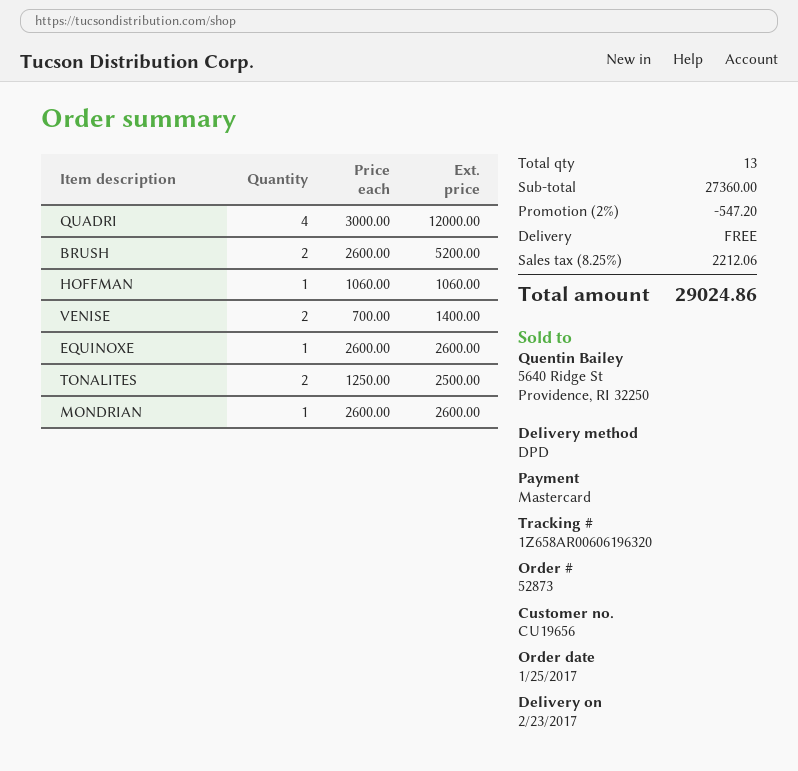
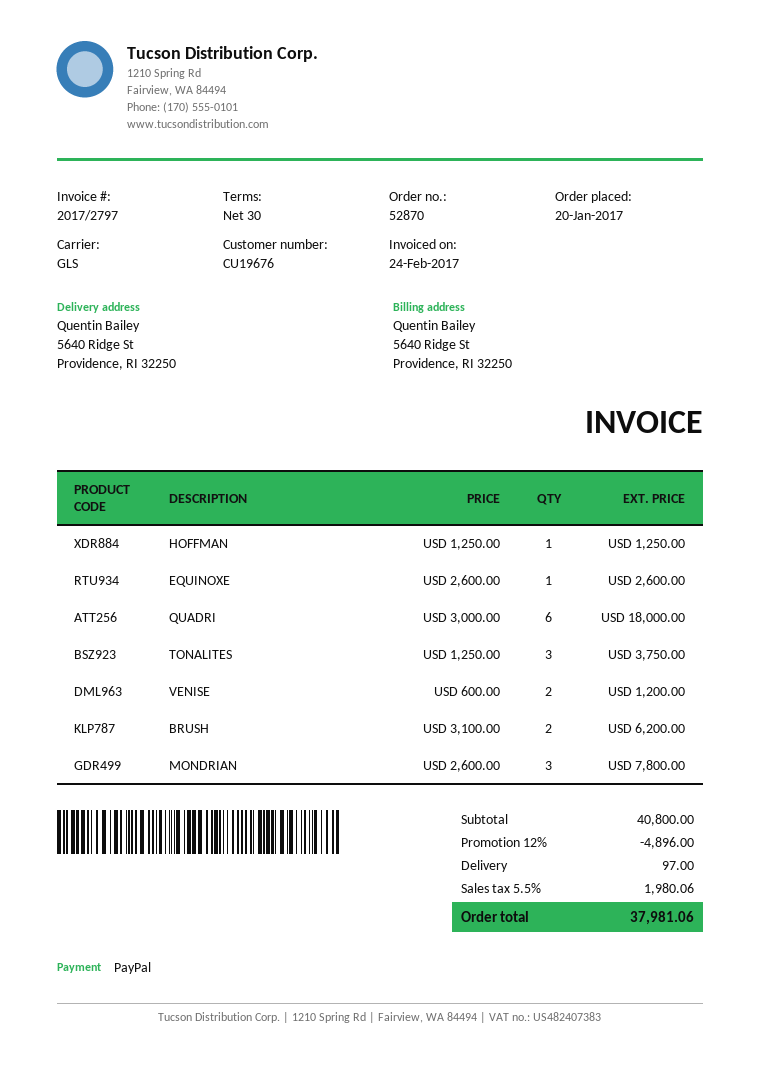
order number: 52873 -> 52870
order date: 2017-01-25 -> 2017-01-20
customer number: CU19656 -> CU19676
payment method: Mastercard -> PayPal
shipping method: DPD -> GLS
QUADRI: 4 x 3000.00 = 12000.00 -> 6 x 3000.00 = 18000.00
BRUSH: 2 x 2600.00 = 5200.00 -> 2 x 3100.00 = 6200.00
HOFFMAN: 1 x 1060.00 = 1060.00 -> 1 x 1250.00 = 1250.00
VENISE: 2 x 700.00 = 1400.00 -> 2 x 600.00 = 1200.00
TONALITES: 2 x 1250.00 = 2500.00 -> 3 x 1250.00 = 3750.00
MONDRIAN: 1 x 2600.00 = 2600.00 -> 3 x 2600.00 = 7800.00
subtotal: 27360.00 -> 40800.00
discount: 2% = 547.20 -> 12% = 4896.00
shipping: 0.00 -> 97.00
tax: 8.25% = 2212.06 -> 5.5% = 1980.06
total: 29024.86 -> 37981.06

